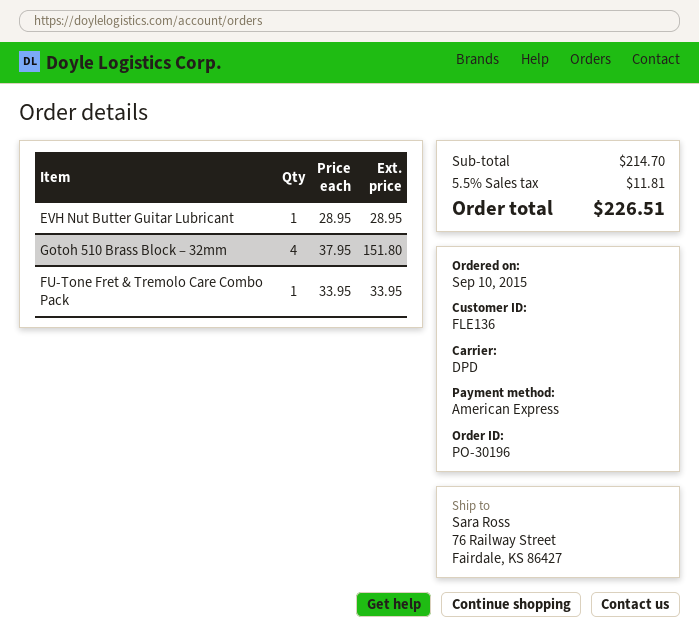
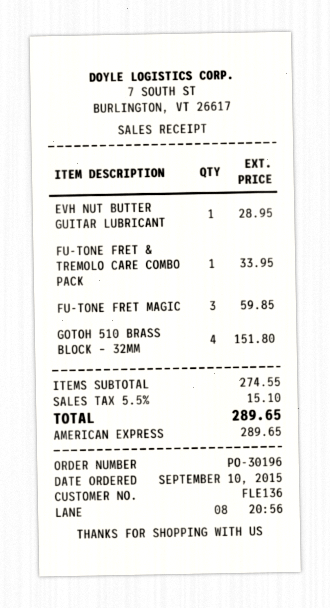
FU-TONE FRET MAGIC: none -> 3 for 59.85
subtotal: 214.70 -> 274.55
tax: 5.5% = 11.81 -> 5.5% = 15.10
total: 226.51 -> 289.65

